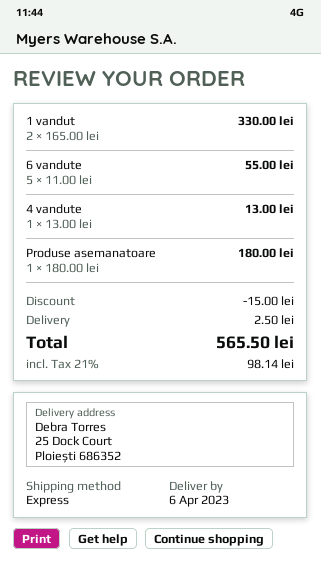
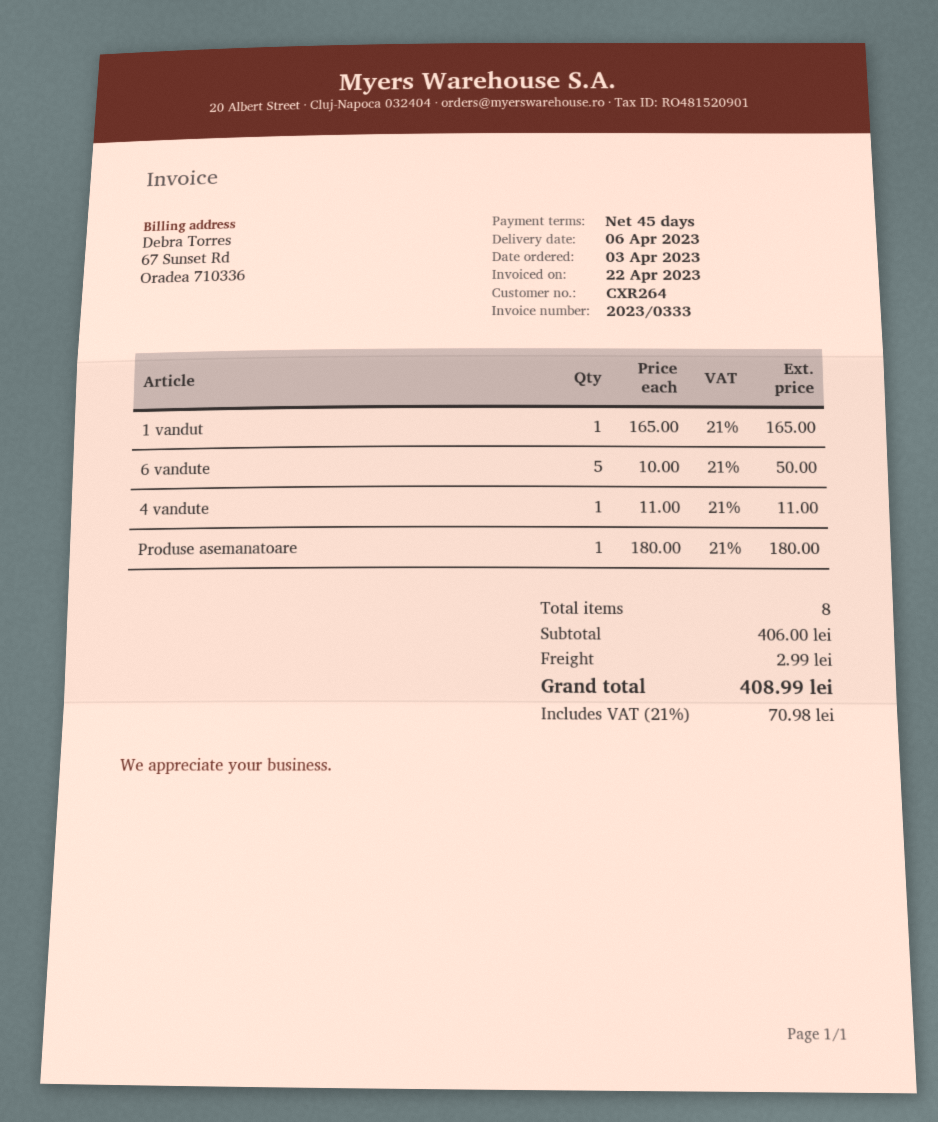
1 vandut: 2 x 165.00 = 330.00 -> 1 x 165.00 = 165.00
6 vandute: 5 x 11.00 = 55.00 -> 5 x 10.00 = 50.00
4 vandute: 1 x 13.00 = 13.00 -> 1 x 11.00 = 11.00
discount: 15.00 -> none
shipping: 2.50 -> 2.99
tax: 21% = 98.14 -> 21% = 70.98
total: 565.50 -> 408.99

